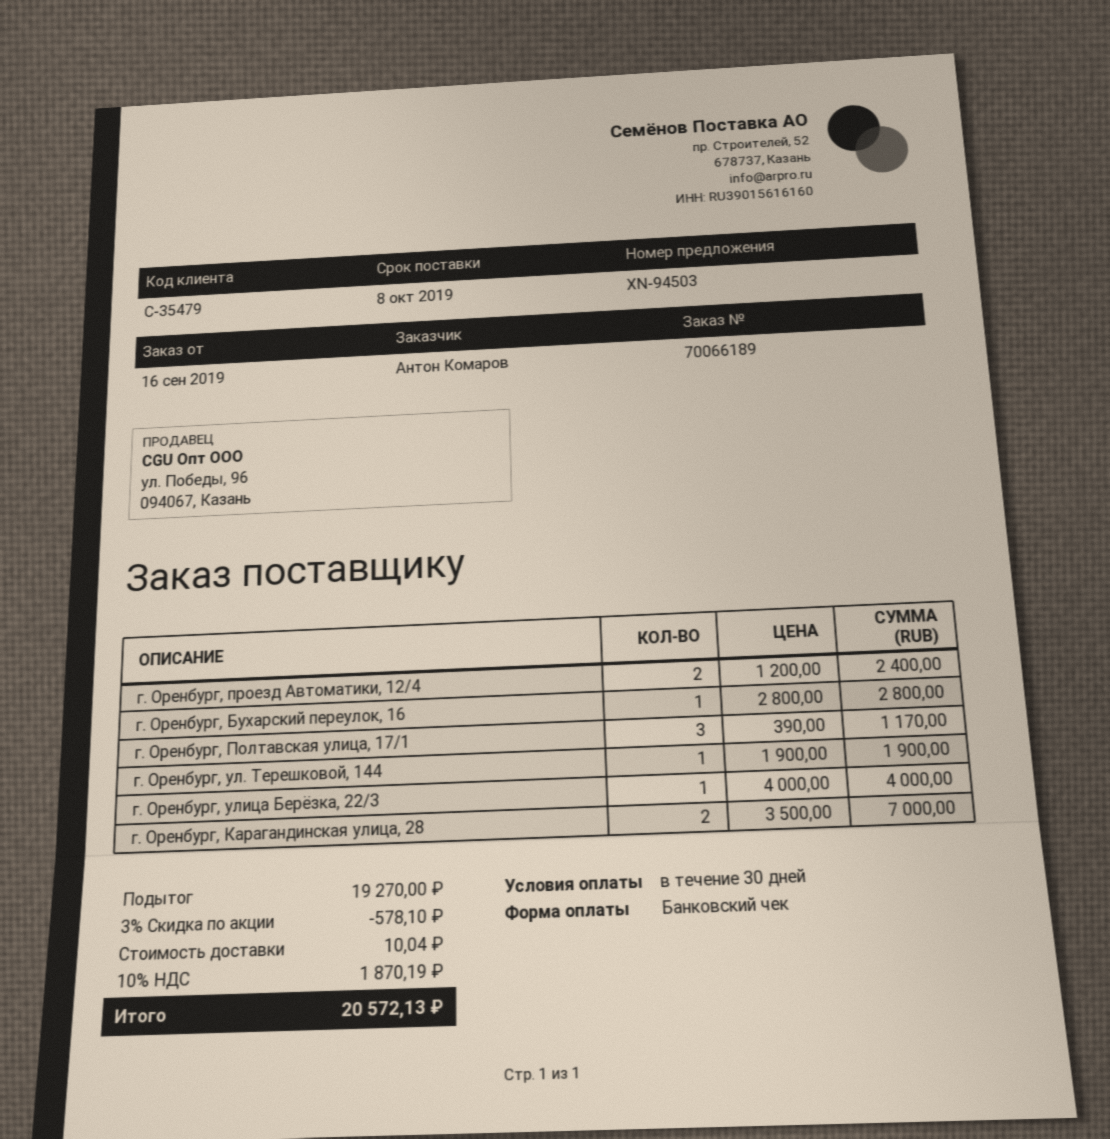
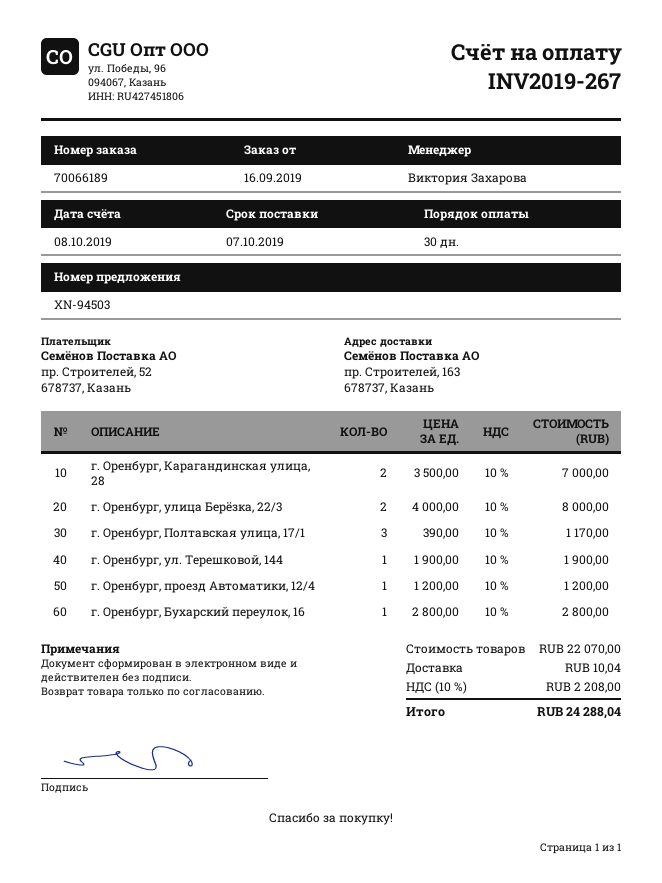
delivery date: 2019-10-08 -> 2019-10-07
г. Оренбург, проезд Автоматики, 12/4: 2 x 1200.00 = 2400.00 -> 1 x 1200.00 = 1200.00
г. Оренбург, улица Берёзка, 22/3: 1 x 4000.00 = 4000.00 -> 2 x 4000.00 = 8000.00
subtotal: 19270.00 -> 22070.00
discount: 3% = 578.10 -> none
tax: 10% = 1870.19 -> 10% = 2208.00
total: 20572.13 -> 24288.04

